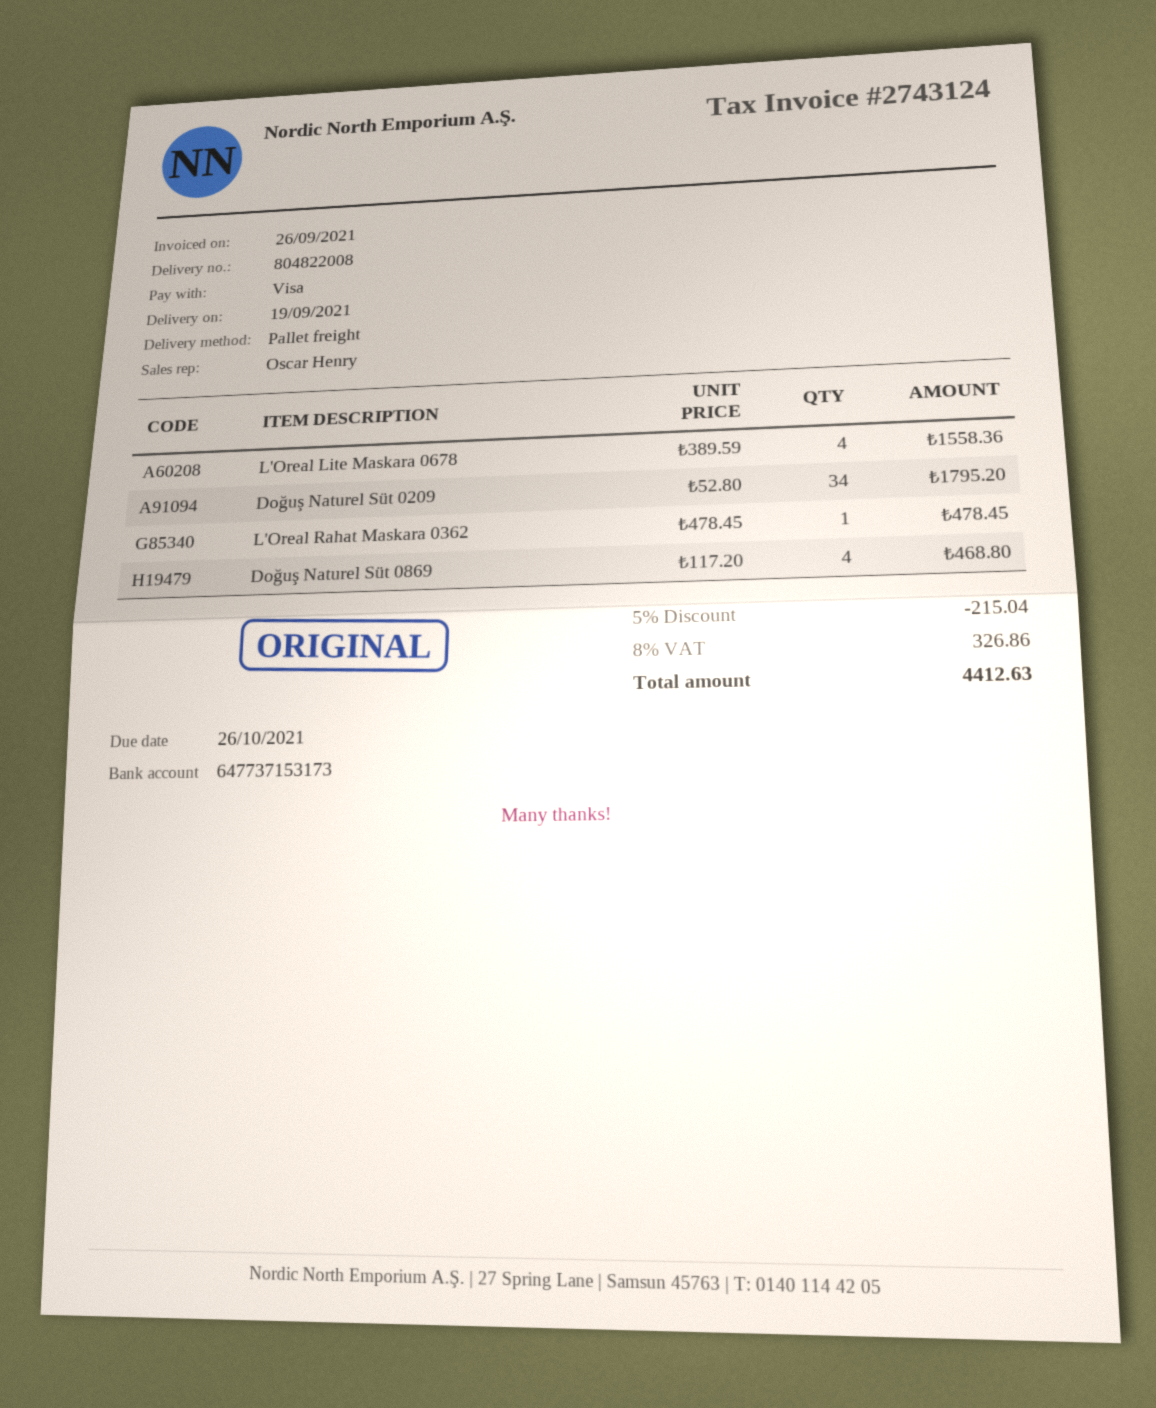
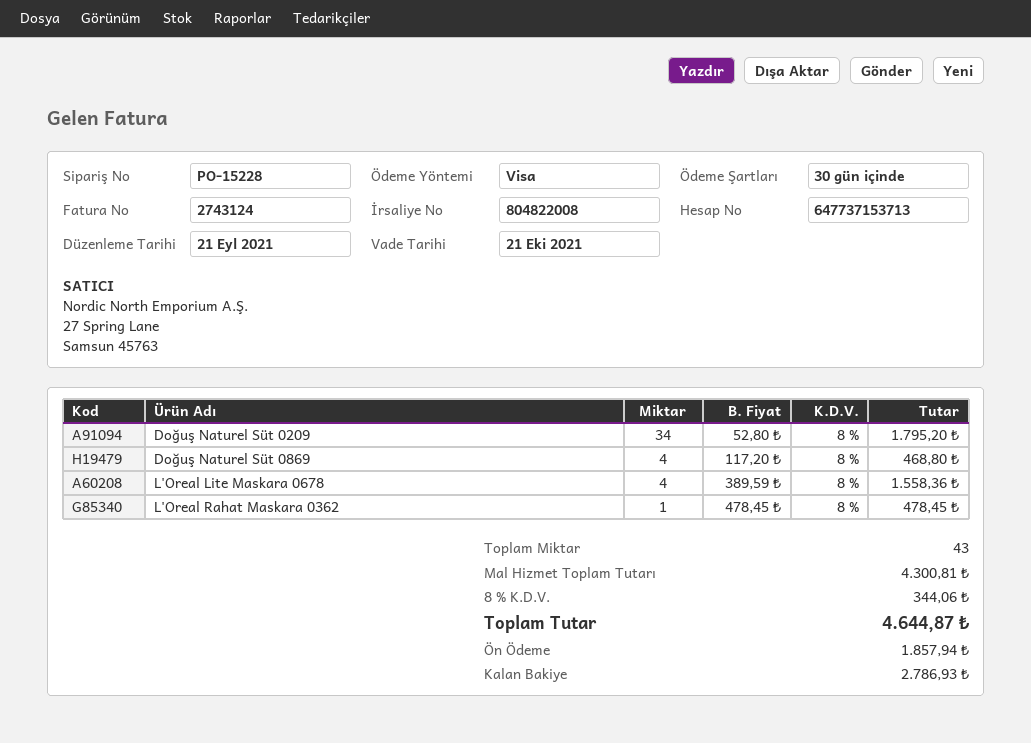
invoice date: 2021-09-26 -> 2021-09-21
due date: 2021-10-26 -> 2021-10-21
bank account: 647737153173 -> 647737153713
discount: 5% = 215.04 -> none
tax: 8% = 326.86 -> 8% = 344.06
total: 4412.63 -> 4644.87

